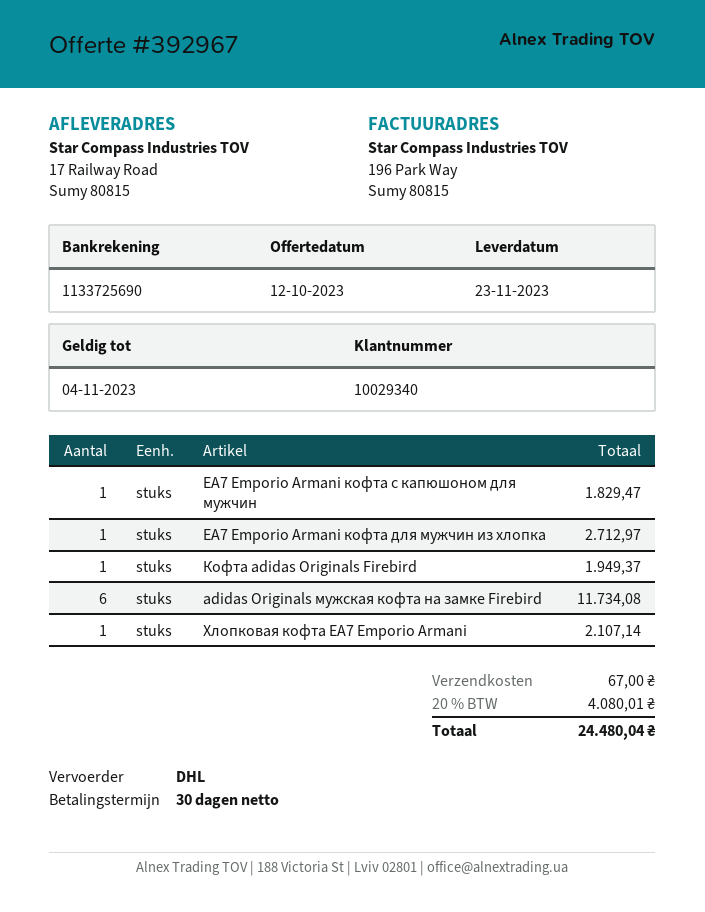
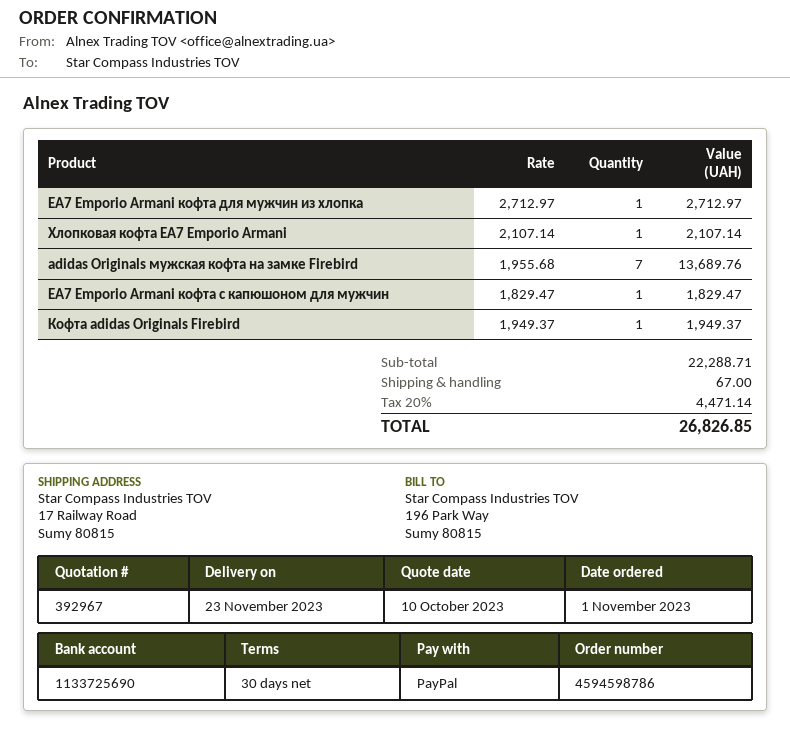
quote date: 2023-10-12 -> 2023-10-10
adidas Originals мужская кофта на замке Firebird: 6 for 11734.08 -> 7 for 13689.76
tax: 20% = 4080.01 -> 20% = 4471.14
total: 24480.04 -> 26826.85

